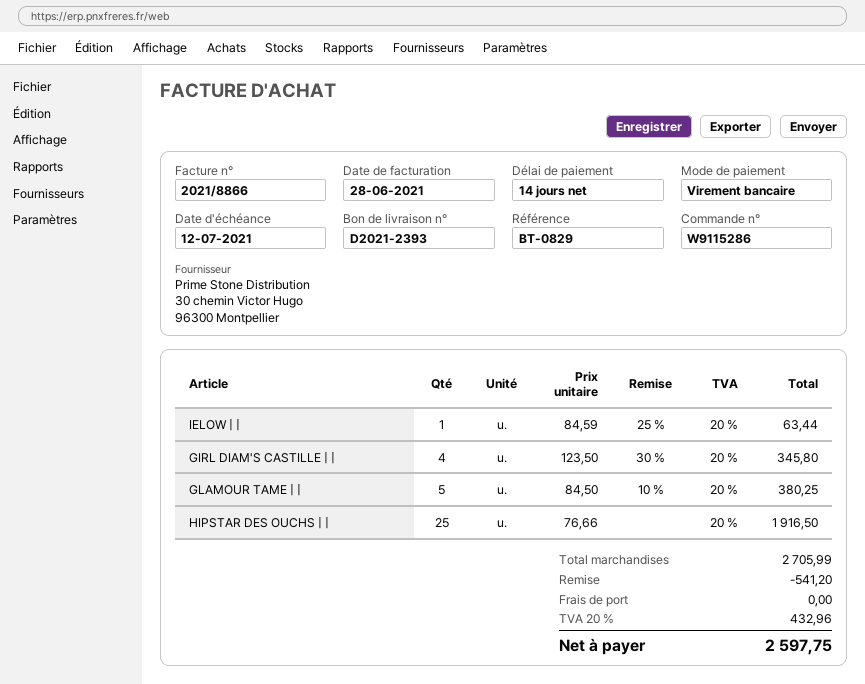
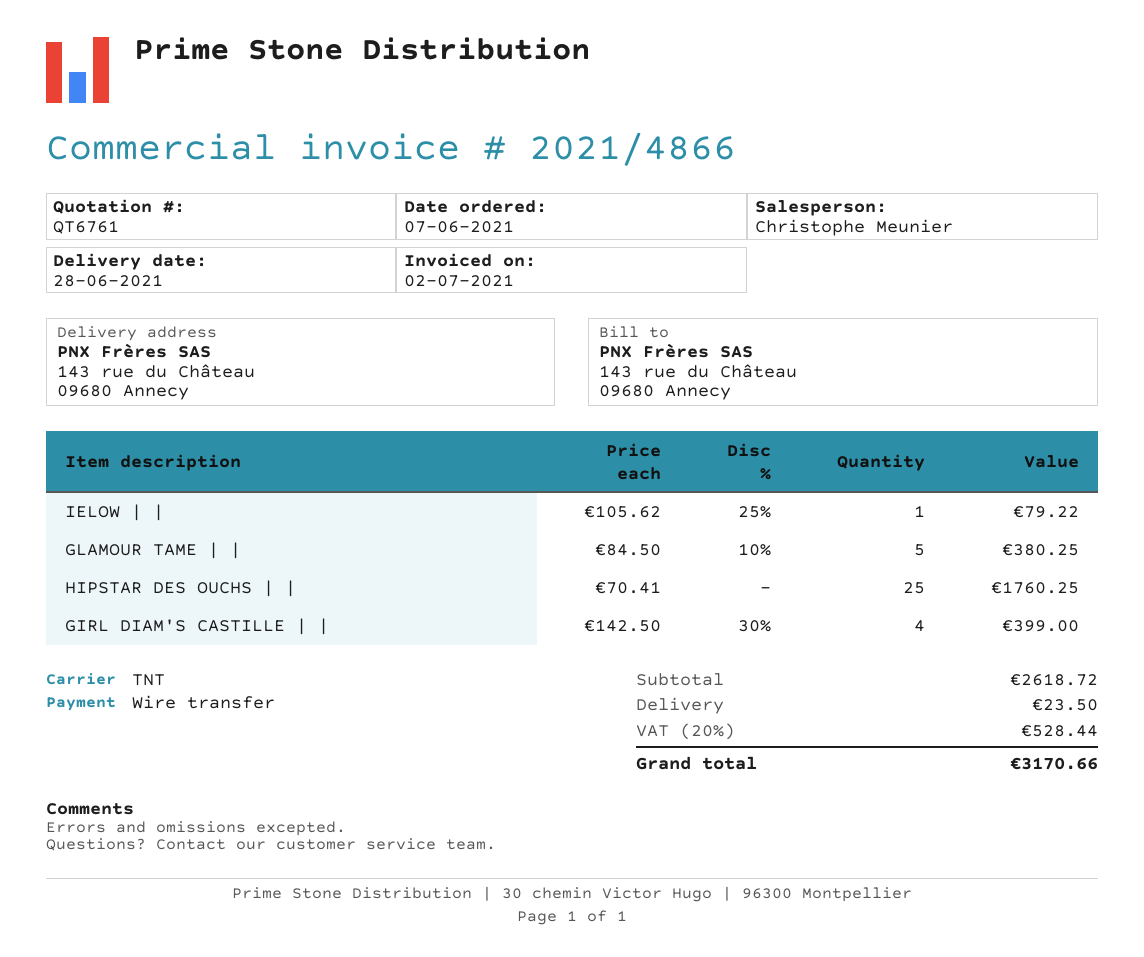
invoice number: 2021/8866 -> 2021/4866
invoice date: 2021-06-28 -> 2021-07-02
IELOW | |: 1 x 84.59 - 25% = 63.44 -> 1 x 105.62 - 25% = 79.22
GIRL DIAM'S CASTILLE | |: 4 x 123.50 - 30% = 345.80 -> 4 x 142.50 - 30% = 399.00
HIPSTAR DES OUCHS | |: 25 x 76.66 = 1916.50 -> 25 x 70.41 = 1760.25
subtotal: 2705.99 -> 2618.72
discount: 541.20 -> none
shipping: 0.00 -> 23.50
tax: 20% = 432.96 -> 20% = 528.44
total: 2597.75 -> 3170.66

